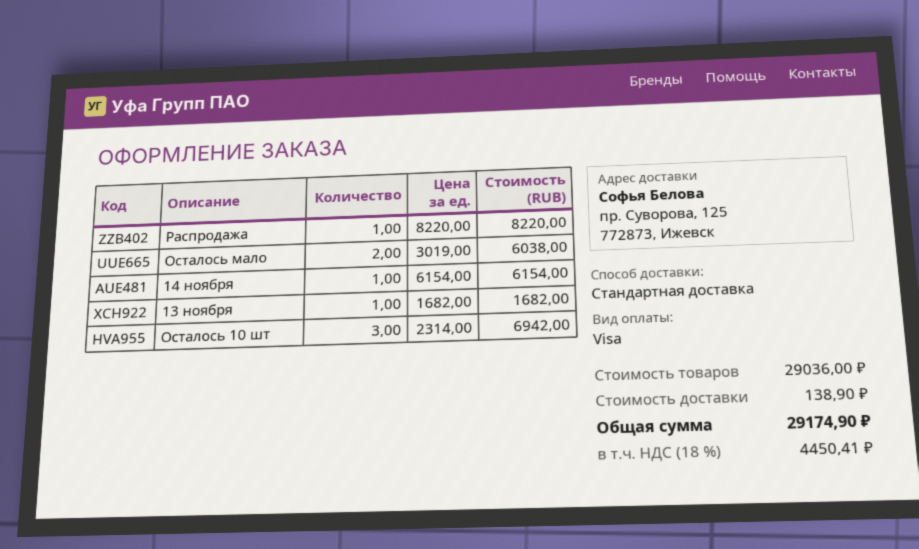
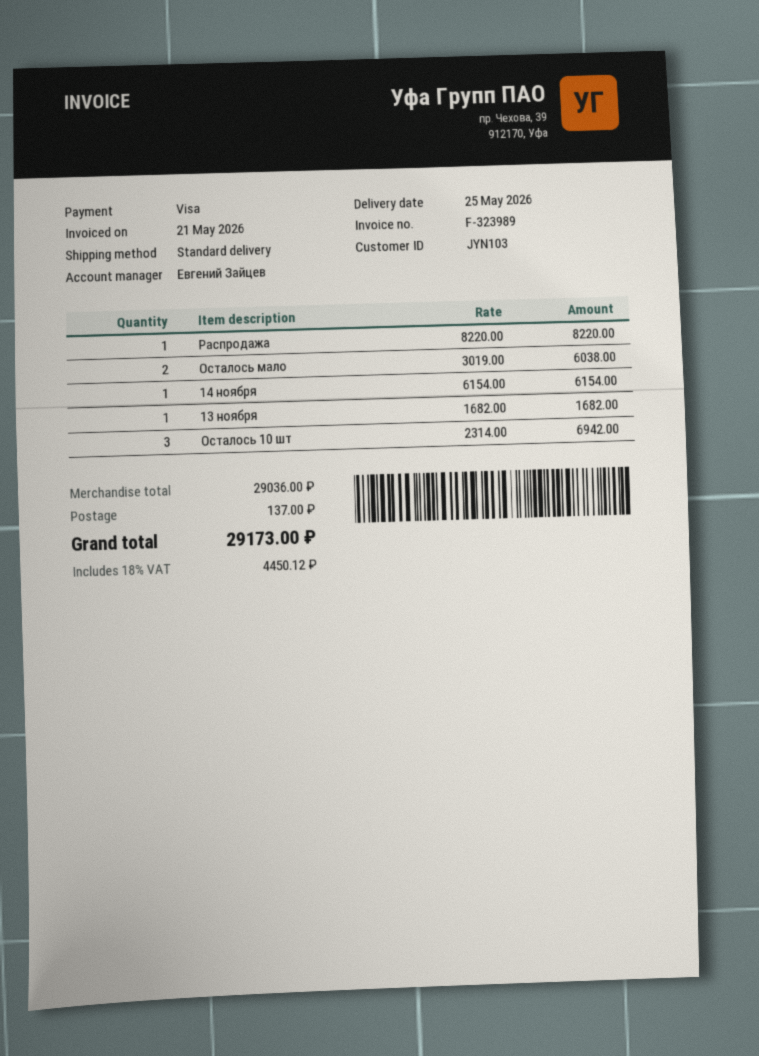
shipping: 138.90 -> 137.00
tax: 18% = 4450.41 -> 18% = 4450.12
total: 29174.90 -> 29173.00

